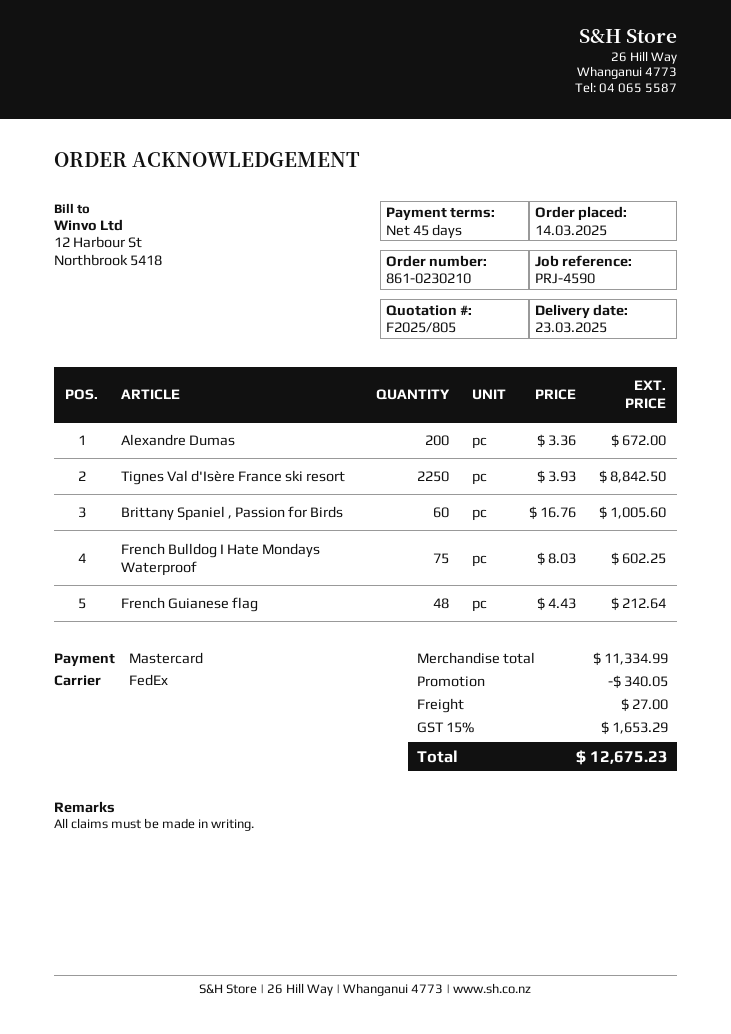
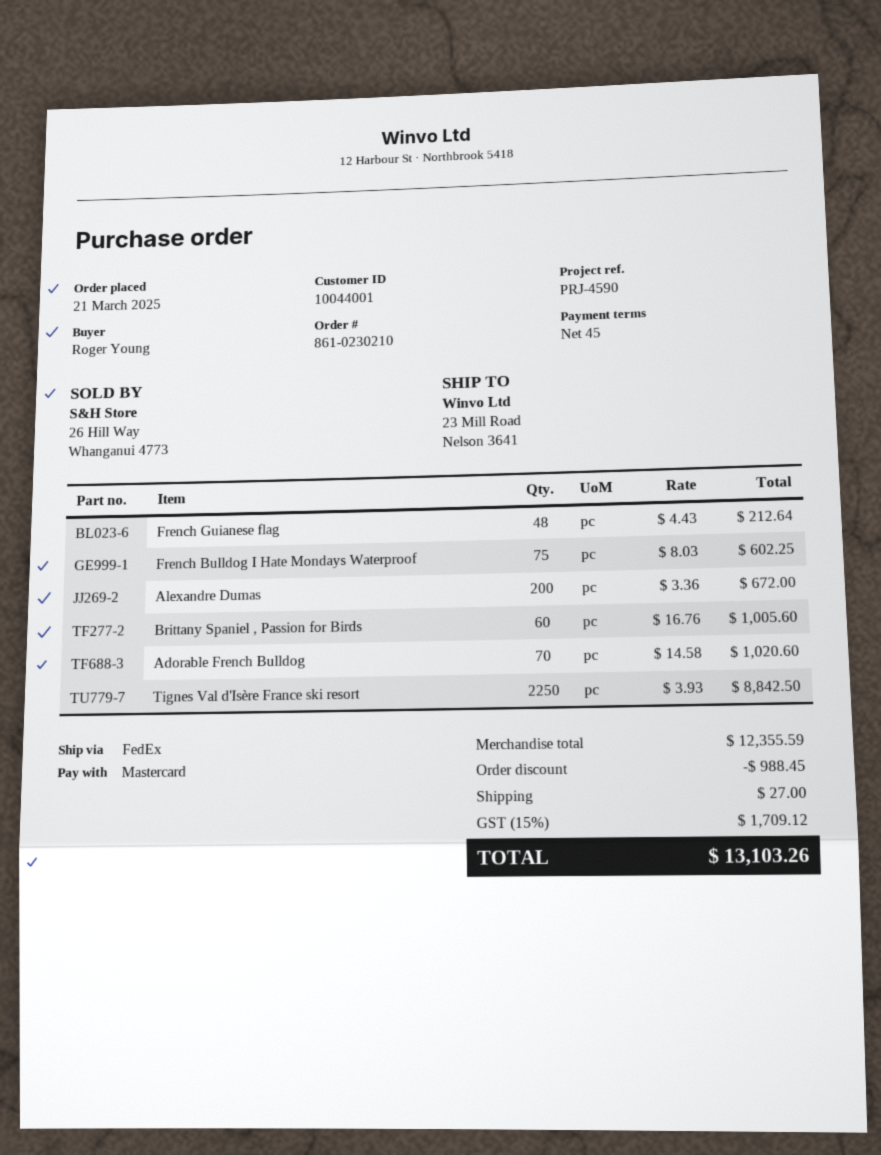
order date: 2025-03-14 -> 2025-03-21
Adorable French Bulldog: none -> 70 x 14.58 = 1020.60
subtotal: 11334.99 -> 12355.59
discount: 340.05 -> 988.45
tax: 15% = 1653.29 -> 15% = 1709.12
total: 12675.23 -> 13103.26

